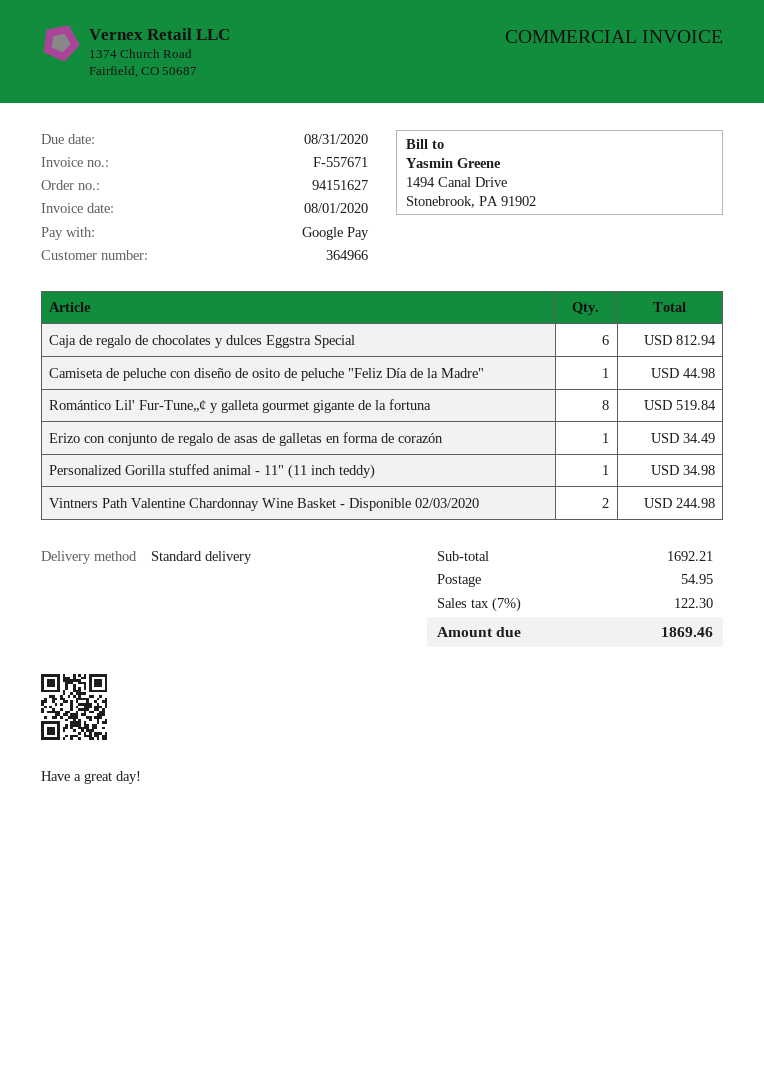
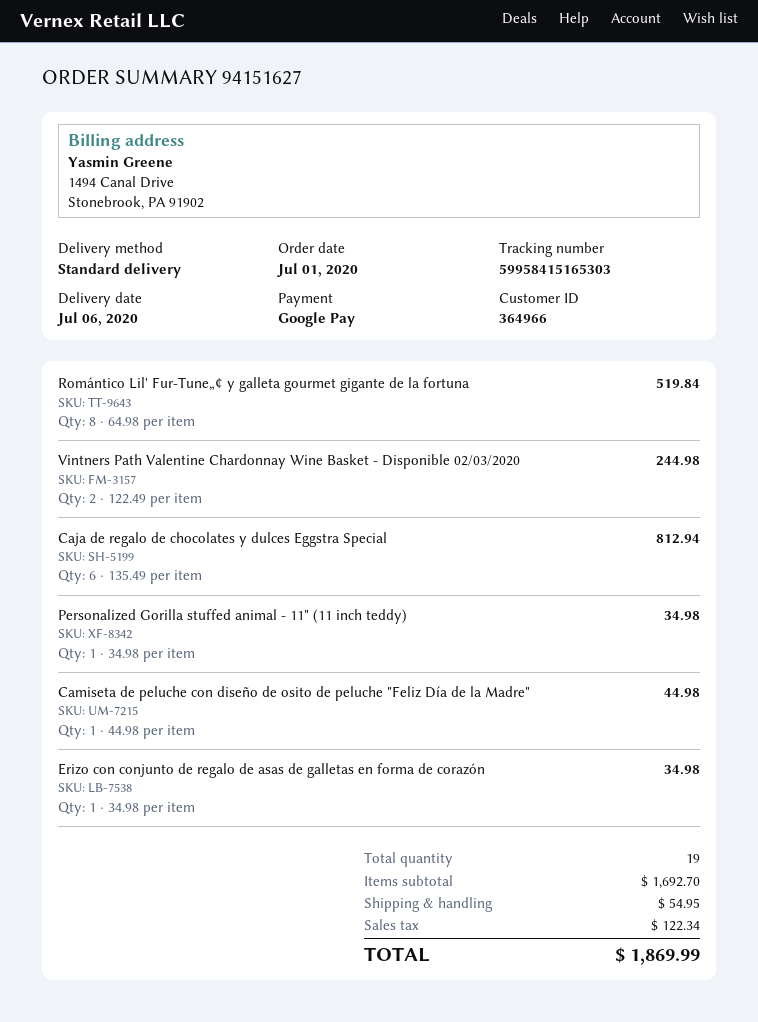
Erizo con conjunto de regalo de asas de galletas en forma de corazón: 1 for 34.49 -> 1 for 34.98
subtotal: 1692.21 -> 1692.70
tax: 122.30 -> 122.34
total: 1869.46 -> 1869.99

